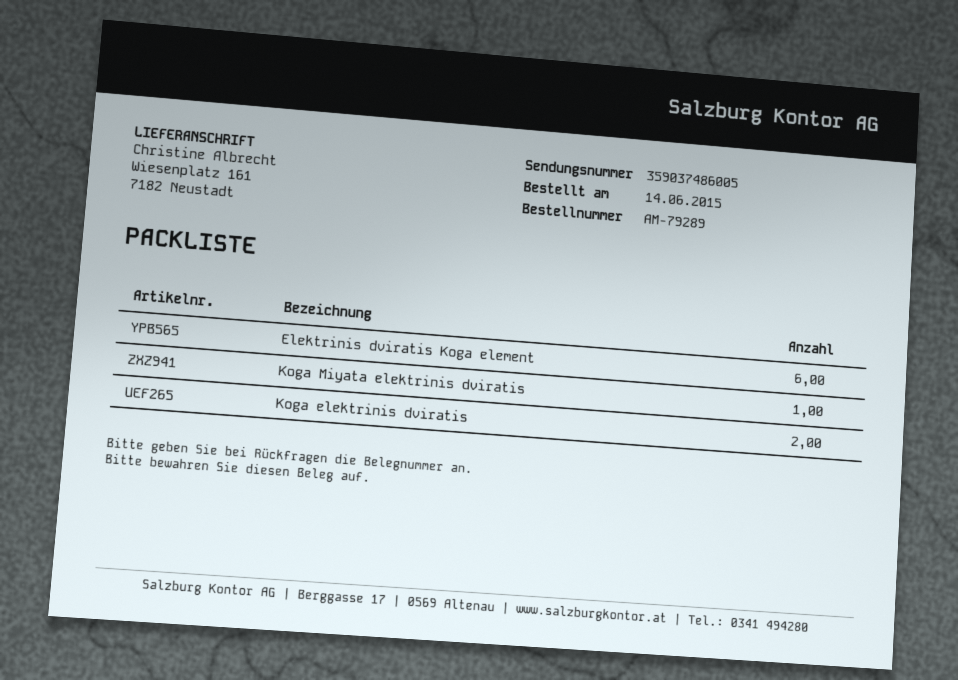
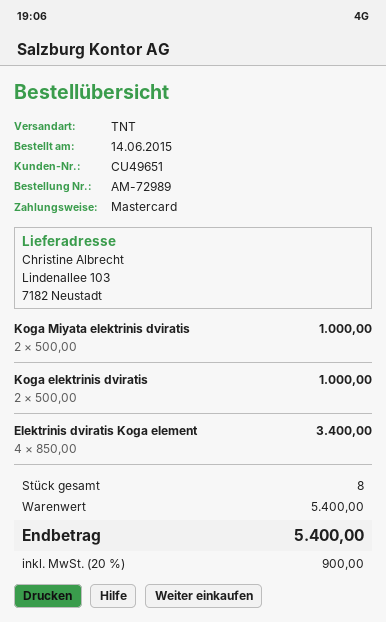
order number: AM-79289 -> AM-72989
ship to: Wiesenplatz 161, 7182 Neustadt -> Lindenallee 103, 7182 Neustadt
Elektrinis dviratis Koga element: 6 -> 4
Koga Miyata elektrinis dviratis: 1 -> 2

